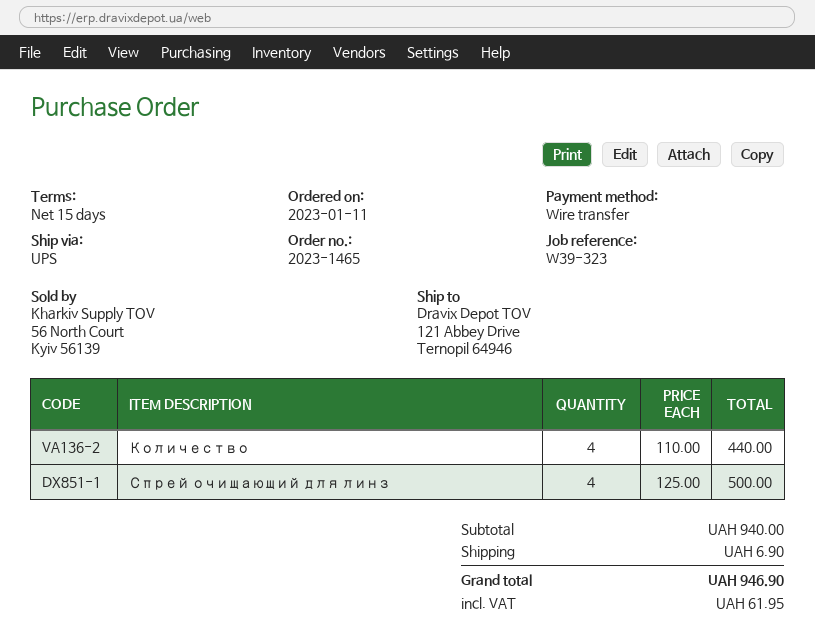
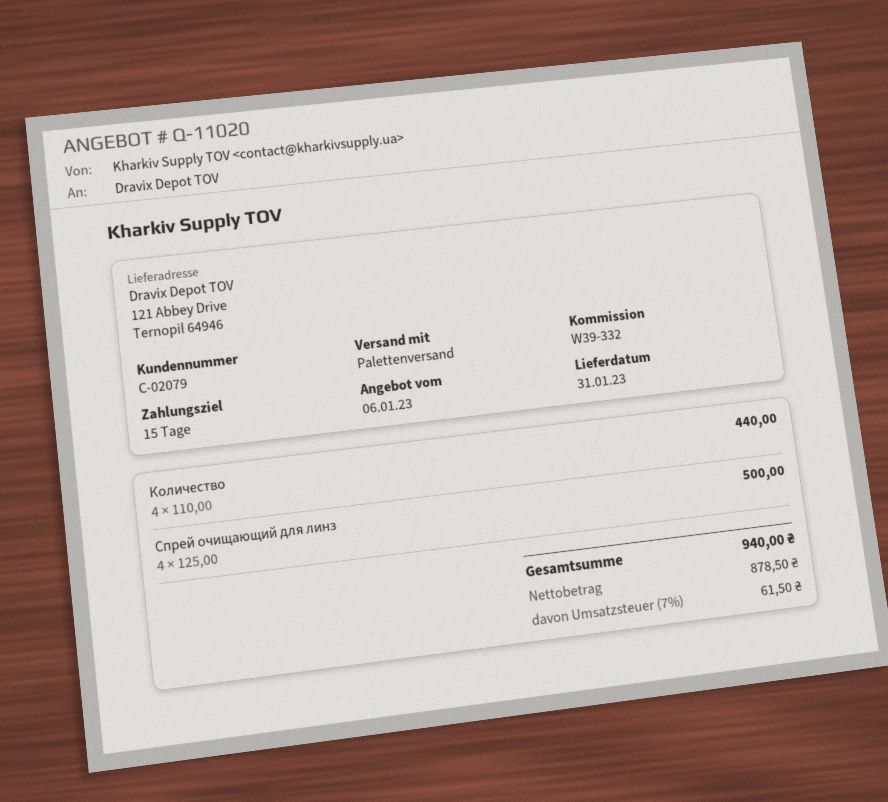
reference: W39-323 -> W39-332
shipping method: UPS -> pallet freight
shipping: 6.90 -> none
tax: 61.95 -> 61.50
total: 946.90 -> 940.00

